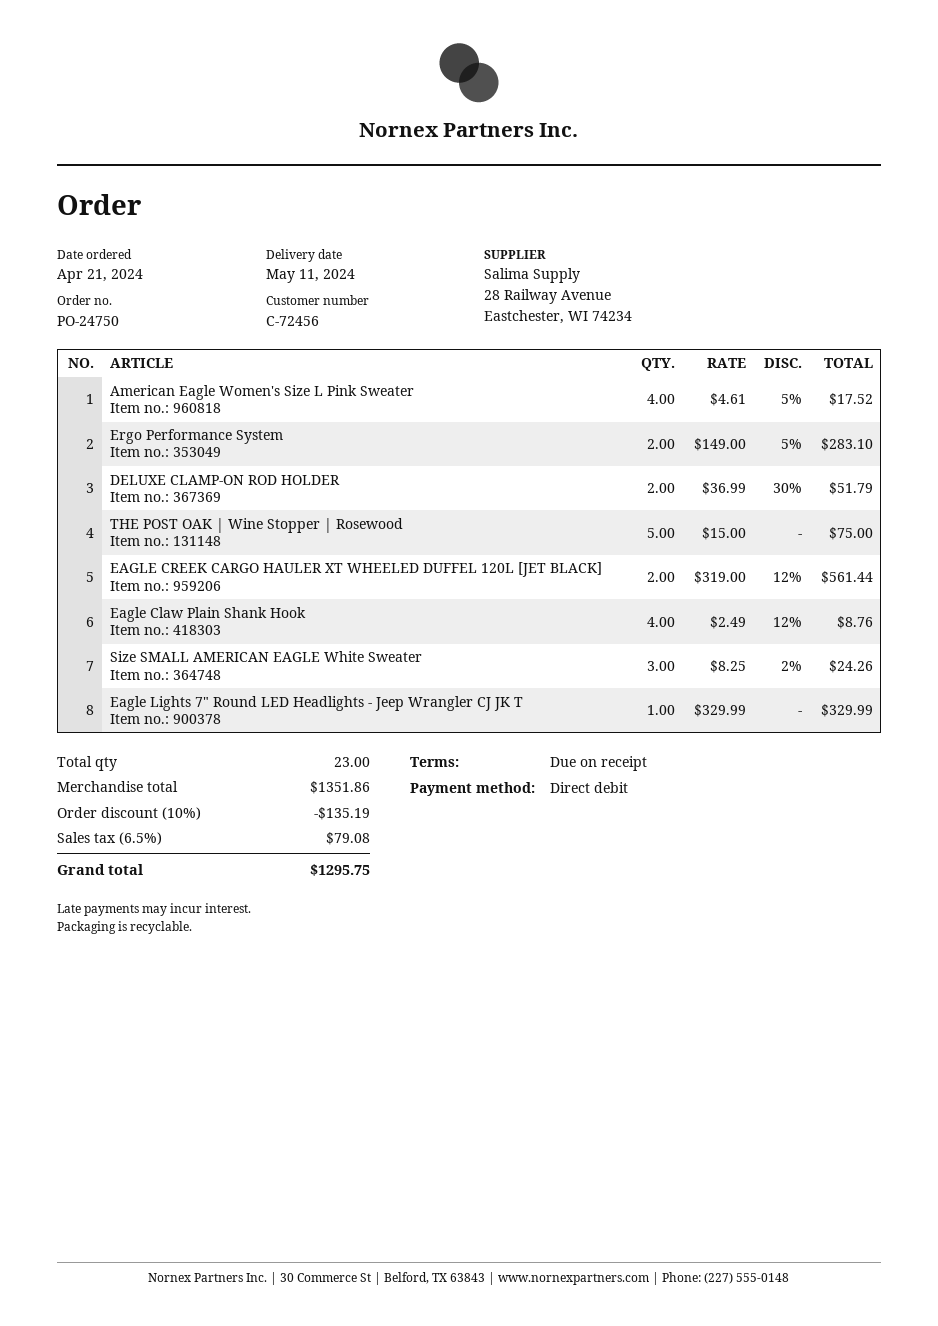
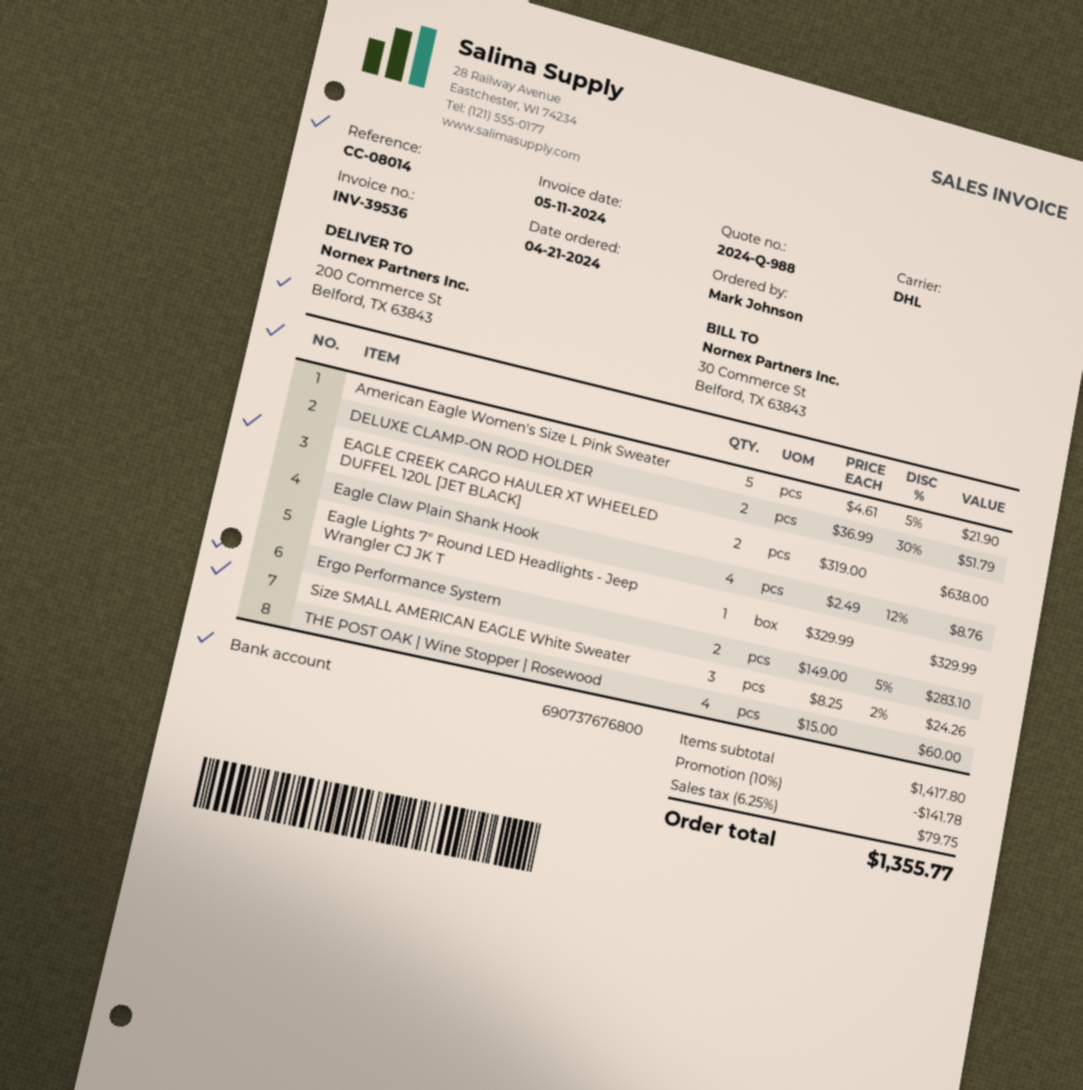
American Eagle Women's Size L Pink Sweater: 4 x 4.61 - 5% = 17.52 -> 5 x 4.61 - 5% = 21.90
THE POST OAK | Wine Stopper | Rosewood: 5 x 15.00 = 75.00 -> 4 x 15.00 = 60.00
EAGLE CREEK CARGO HAULER XT WHEELED DUFFEL 120L [JET BLACK]: 2 x 319.00 - 12% = 561.44 -> 2 x 319.00 = 638.00
subtotal: 1351.86 -> 1417.80
discount: 10% = 135.19 -> 10% = 141.78
tax: 6.5% = 79.08 -> 6.25% = 79.75
total: 1295.75 -> 1355.77

